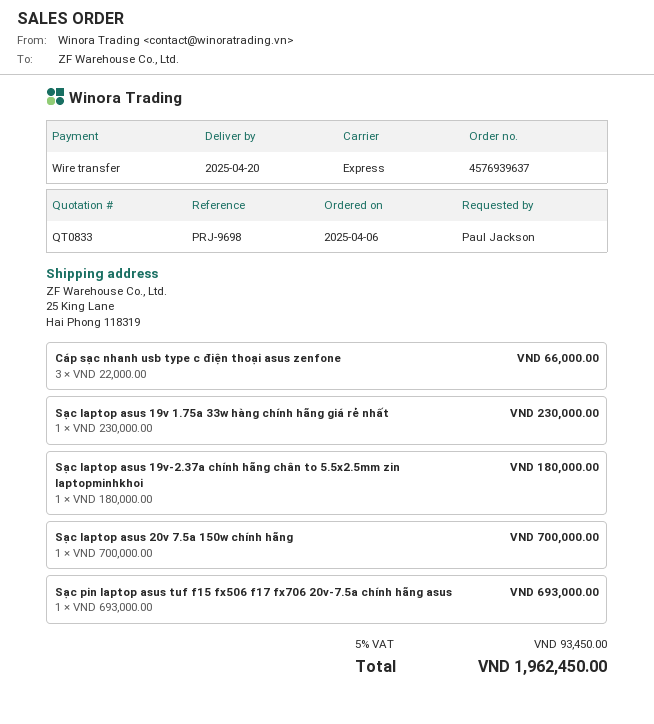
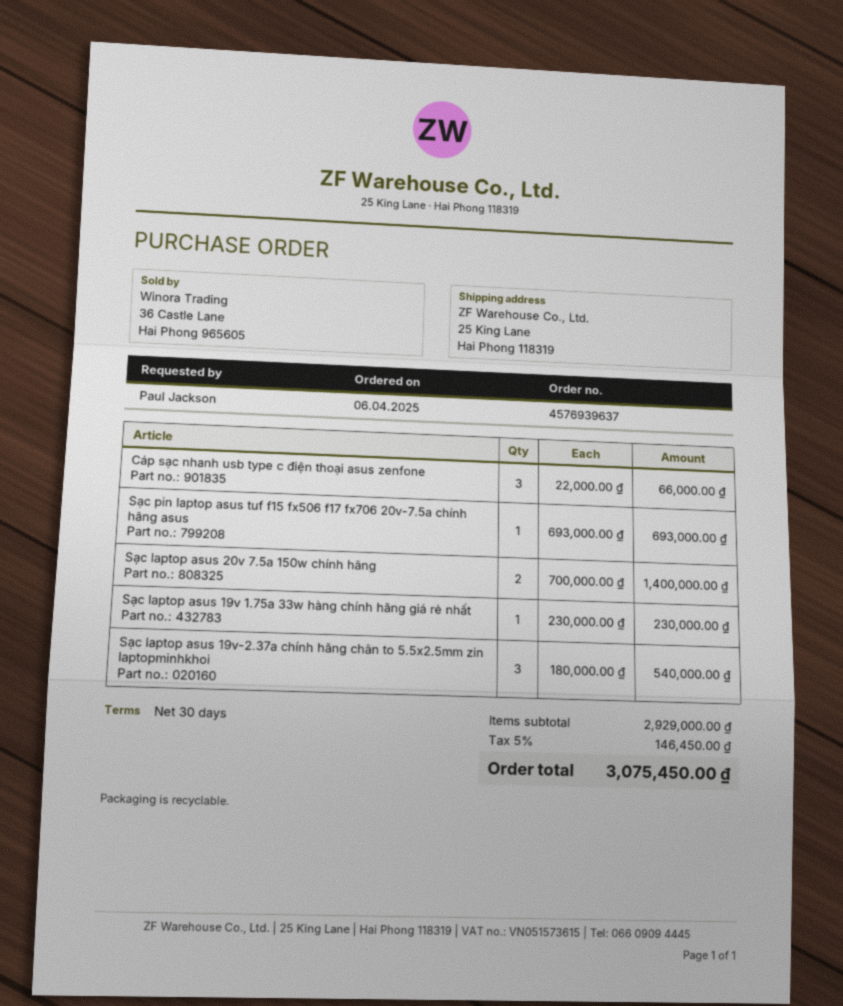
Sạc laptop asus 19v-2.37a chính hãng chân to 5.5x2.5mm zin laptopminhkhoi: 1 x 180000.00 = 180000.00 -> 3 x 180000.00 = 540000.00
Sạc laptop asus 20v 7.5a 150w chính hãng: 1 x 700000.00 = 700000.00 -> 2 x 700000.00 = 1400000.00
tax: 5% = 93450.00 -> 5% = 146450.00
total: 1962450.00 -> 3075450.00

